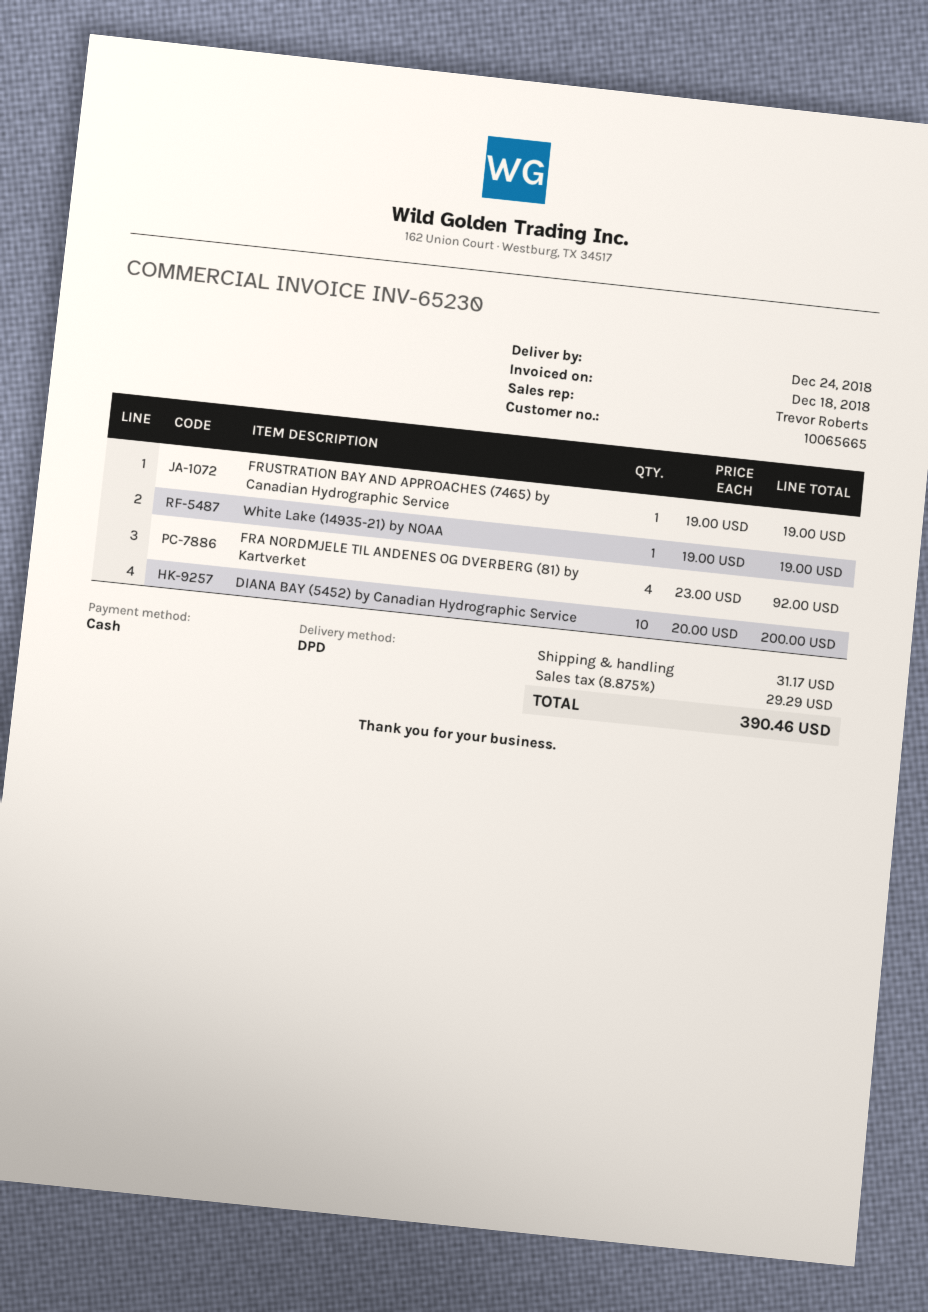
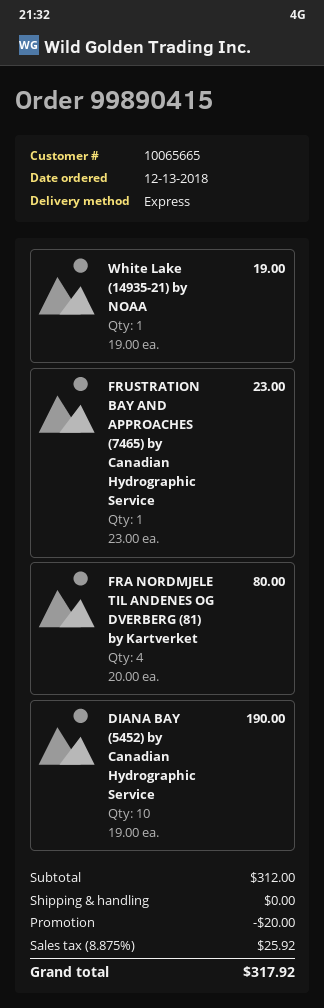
shipping method: DPD -> express
FRUSTRATION BAY AND APPROACHES (7465) by Canadian Hydrographic Service: 1 x 19.00 = 19.00 -> 1 x 23.00 = 23.00
FRA NORDMJELE TIL ANDENES OG DVERBERG (81) by Kartverket: 4 x 23.00 = 92.00 -> 4 x 20.00 = 80.00
DIANA BAY (5452) by Canadian Hydrographic Service: 10 x 20.00 = 200.00 -> 10 x 19.00 = 190.00
discount: none -> 20.00
shipping: 31.17 -> 0.00
tax: 8.875% = 29.29 -> 8.875% = 25.92
total: 390.46 -> 317.92

